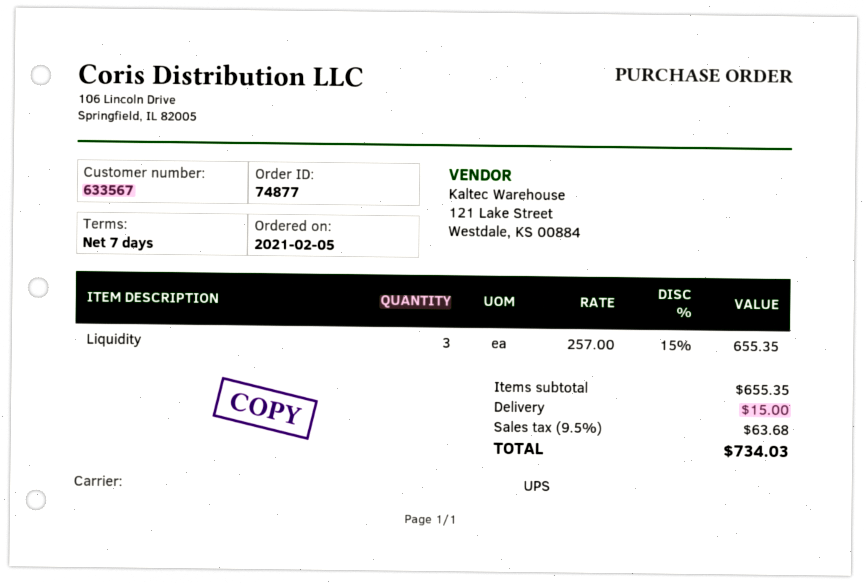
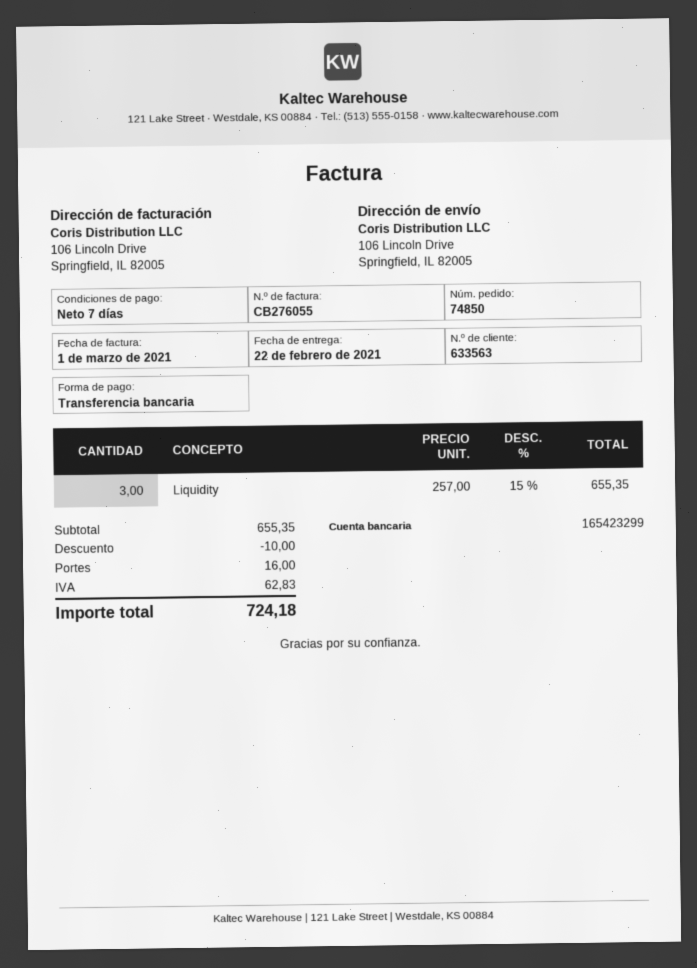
order number: 74877 -> 74850
customer number: 633567 -> 633563
discount: none -> 10.00
shipping: 15.00 -> 16.00
tax: 63.68 -> 62.83
total: 734.03 -> 724.18

